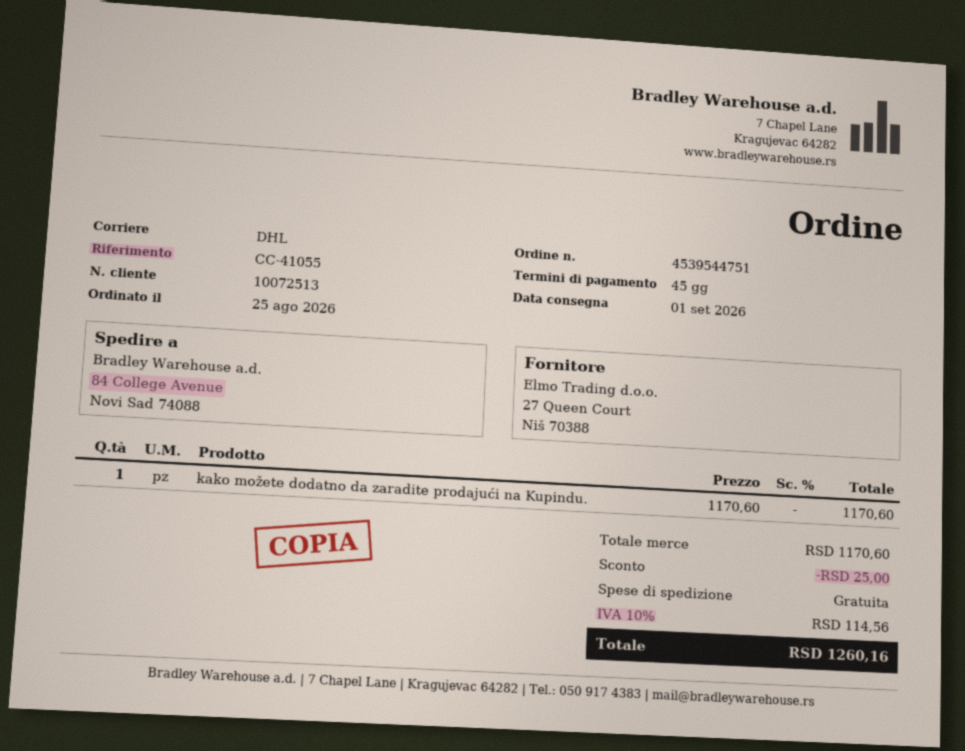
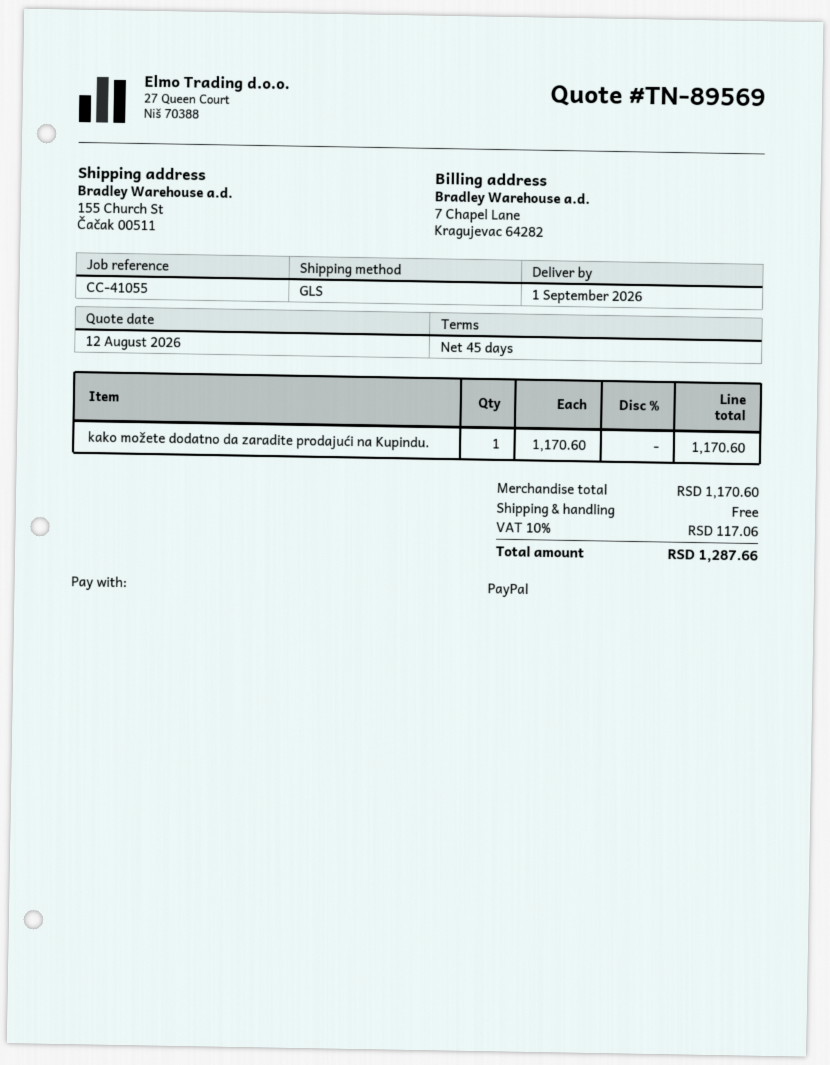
shipping method: DHL -> GLS
ship to: 84 College Avenue, Novi Sad 74088 -> 155 Church St, Čačak 00511
discount: 25.00 -> none
tax: 10% = 114.56 -> 10% = 117.06
total: 1260.16 -> 1287.66

